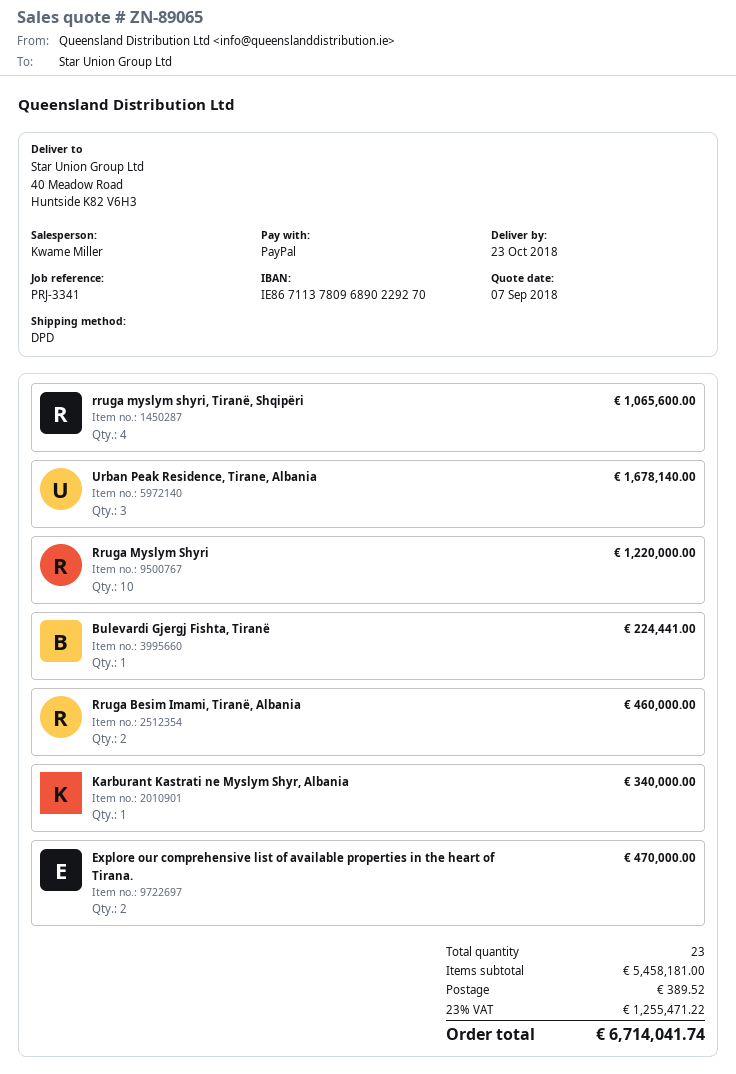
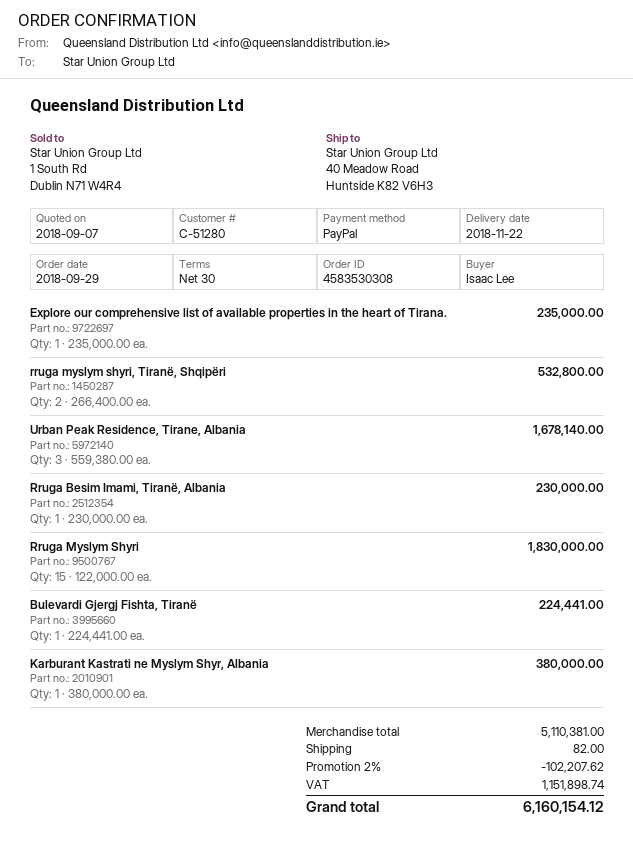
delivery date: 2018-10-23 -> 2018-11-22
rruga myslym shyri, Tiranë, Shqipëri: 4 for 1065600.00 -> 2 for 532800.00
Rruga Myslym Shyri: 10 for 1220000.00 -> 15 for 1830000.00
Rruga Besim Imami, Tiranë, Albania: 2 for 460000.00 -> 1 for 230000.00
Karburant Kastrati ne Myslym Shyr, Albania: 1 for 340000.00 -> 1 for 380000.00
Explore our comprehensive list of available properties in the heart of Tirana.: 2 for 470000.00 -> 1 for 235000.00
subtotal: 5458181.00 -> 5110381.00
discount: none -> 2% = 102207.62
shipping: 389.52 -> 82.00
tax: 1255471.22 -> 1151898.74
total: 6714041.74 -> 6160154.12

